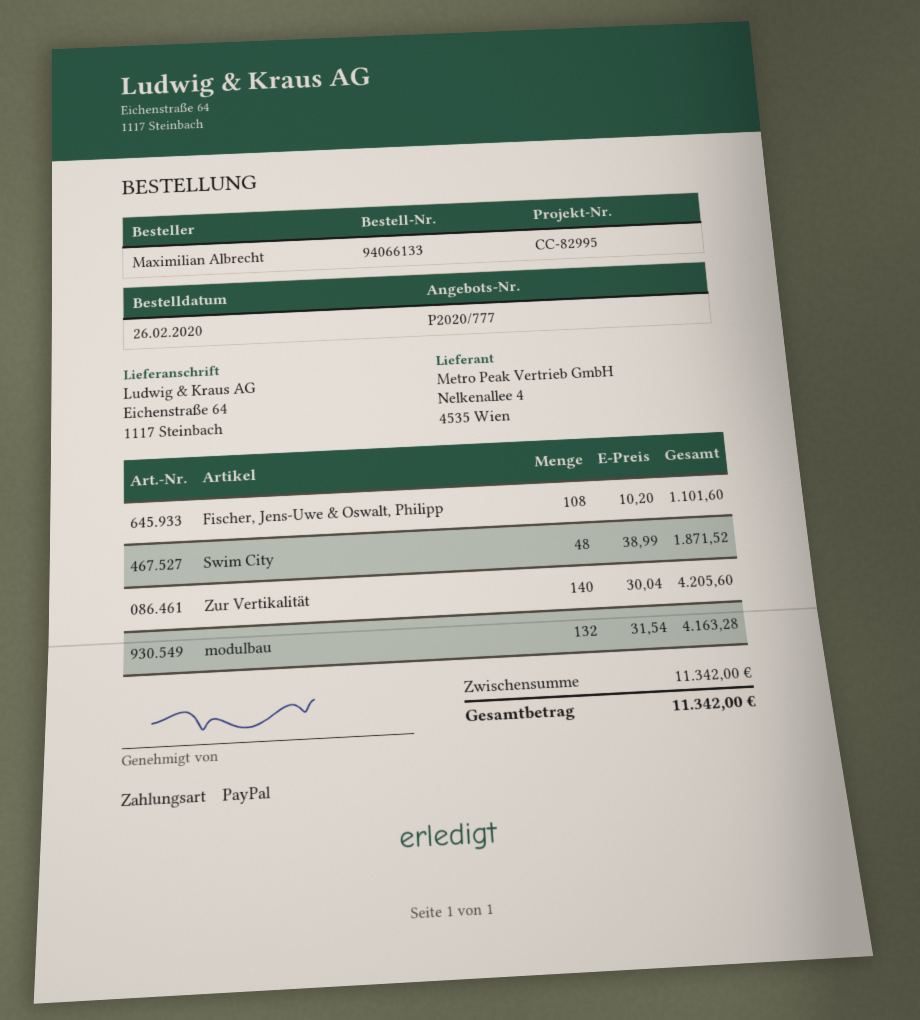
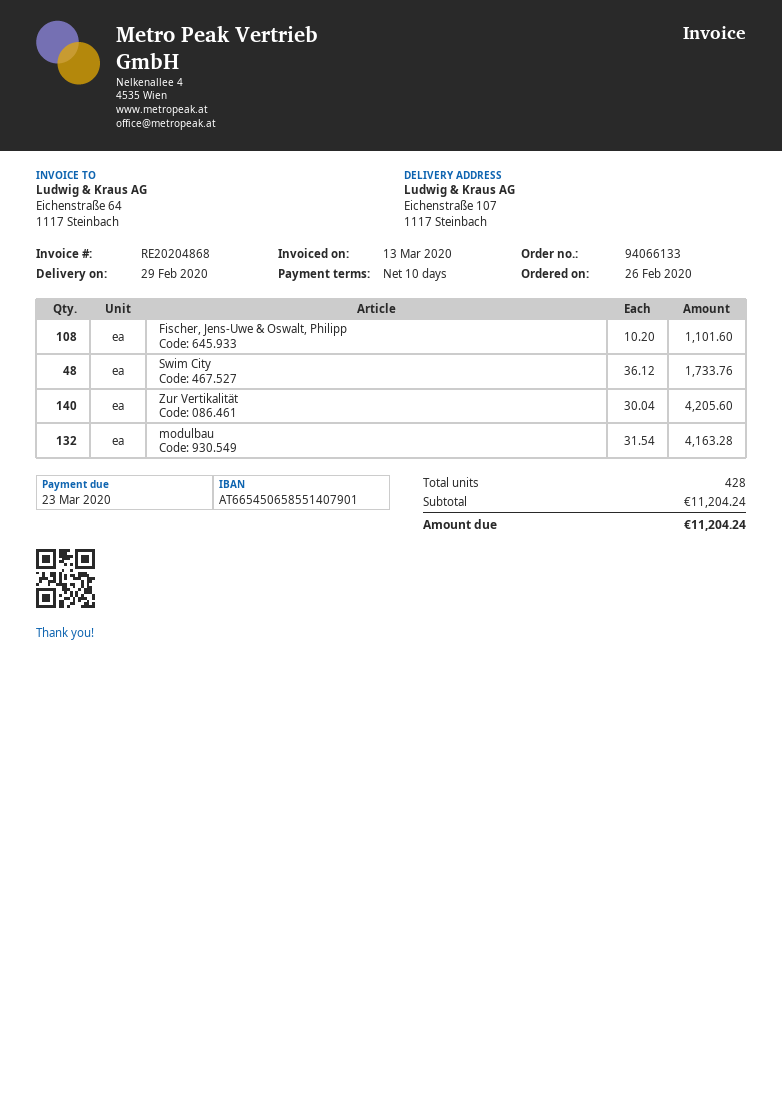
ship to: Eichenstraße 64, 1117 Steinbach -> Eichenstraße 107, 1117 Steinbach
Swim City: 48 x 38.99 = 1871.52 -> 48 x 36.12 = 1733.76
subtotal: 11342.00 -> 11204.24
total: 11342.00 -> 11204.24

